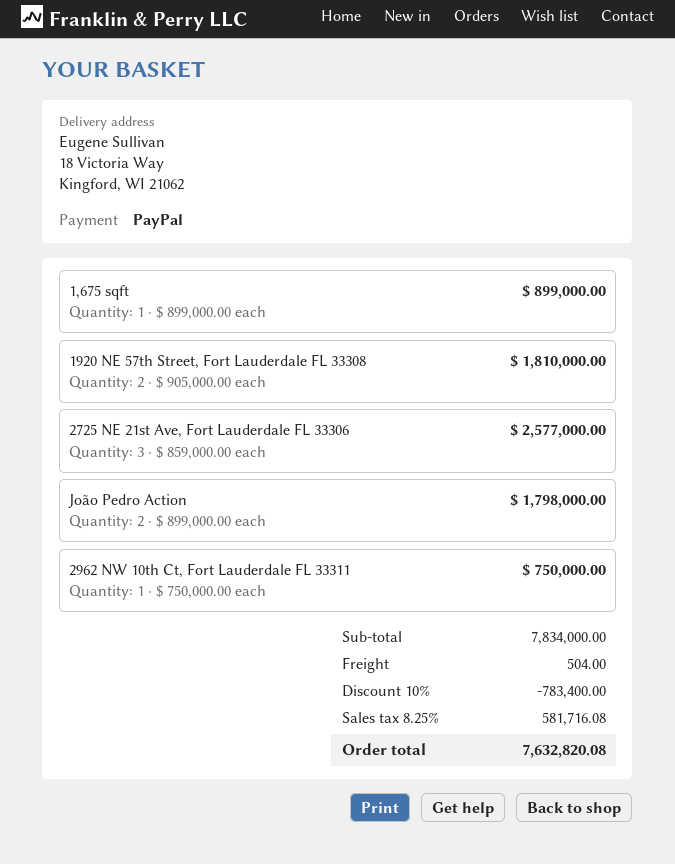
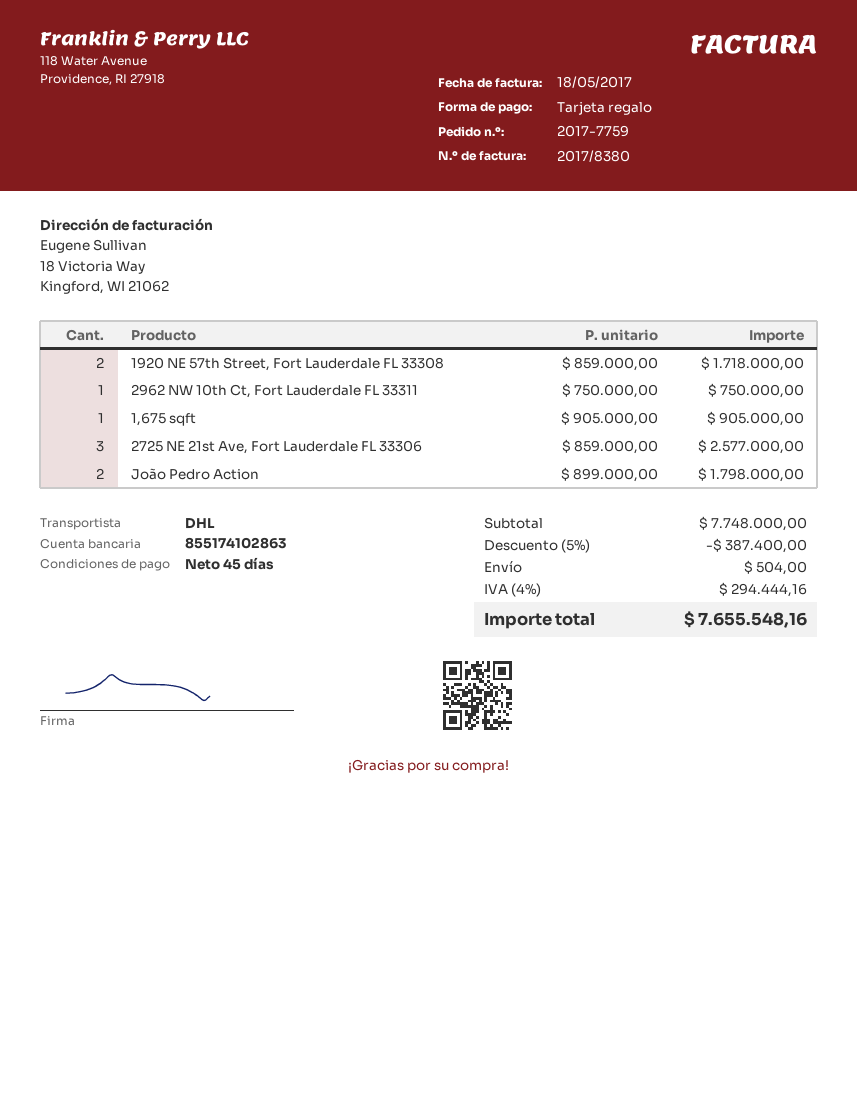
payment method: PayPal -> gift card
1,675 sqft: 1 x 899000.00 = 899000.00 -> 1 x 905000.00 = 905000.00
1920 NE 57th Street, Fort Lauderdale FL 33308: 2 x 905000.00 = 1810000.00 -> 2 x 859000.00 = 1718000.00
subtotal: 7834000.00 -> 7748000.00
discount: 10% = 783400.00 -> 5% = 387400.00
tax: 8.25% = 581716.08 -> 4% = 294444.16
total: 7632820.08 -> 7655548.16

